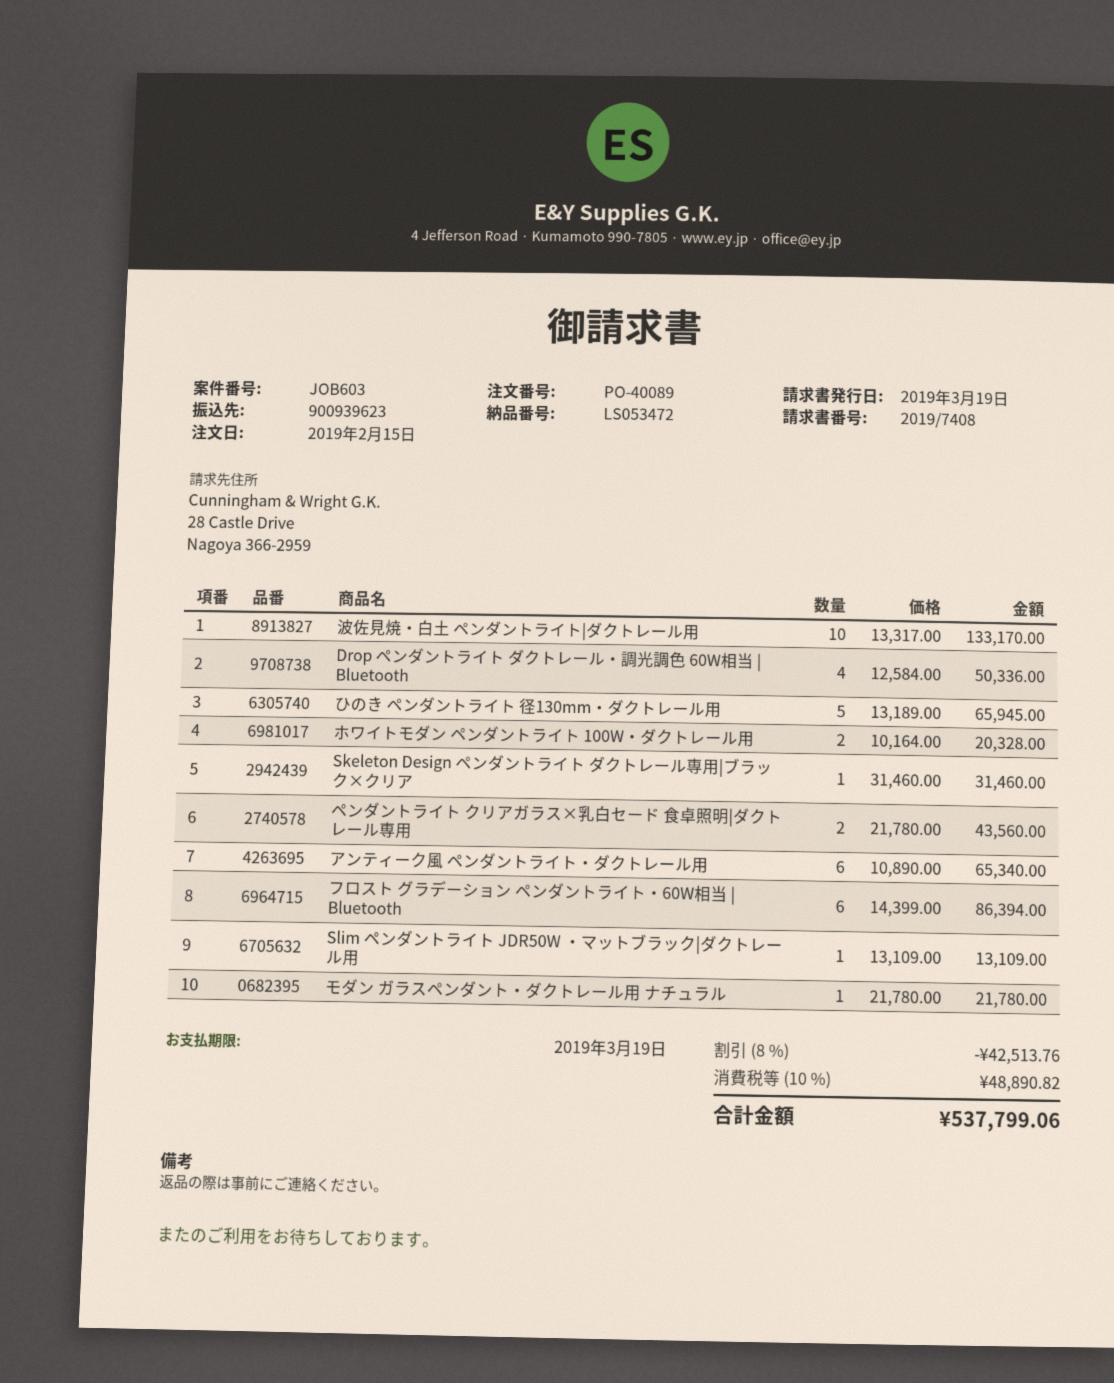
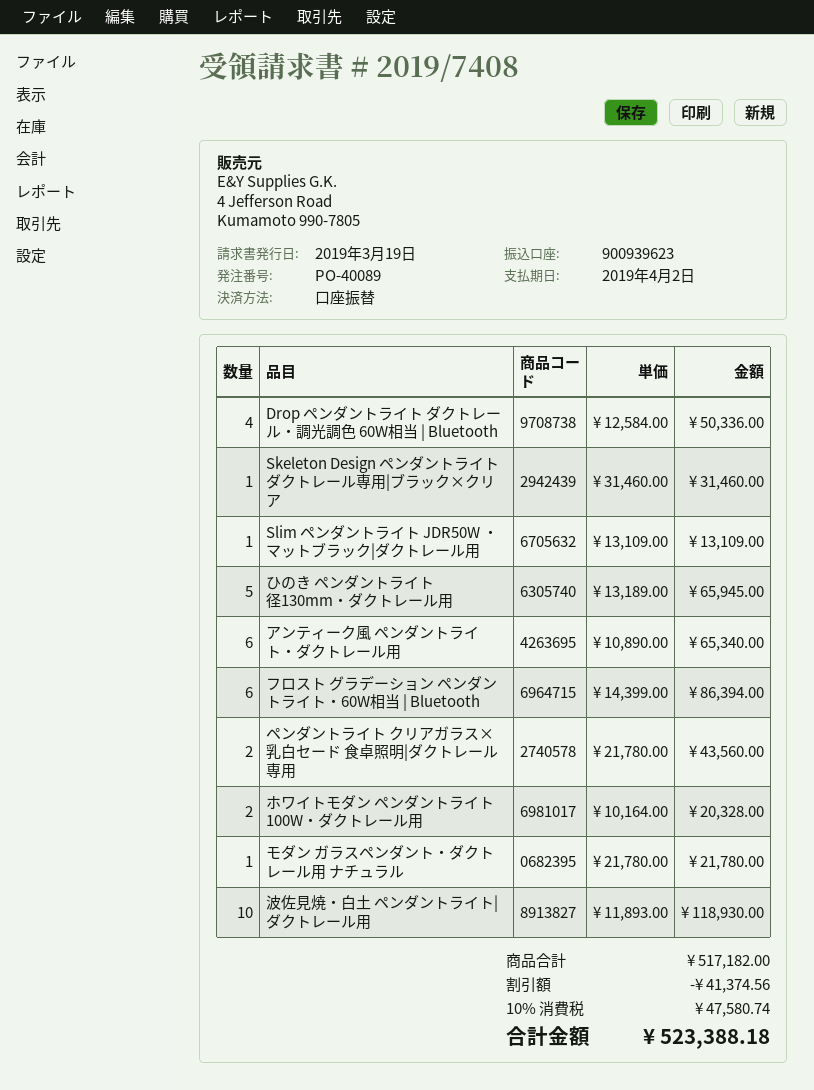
due date: 2019-03-19 -> 2019-04-02
波佐見焼・白土 ペンダントライト|ダクトレール用: 10 x 13317.00 = 133170.00 -> 10 x 11893.00 = 118930.00
discount: 42513.76 -> 41374.56
tax: 10% = 48890.82 -> 10% = 47580.74
total: 537799.06 -> 523388.18

